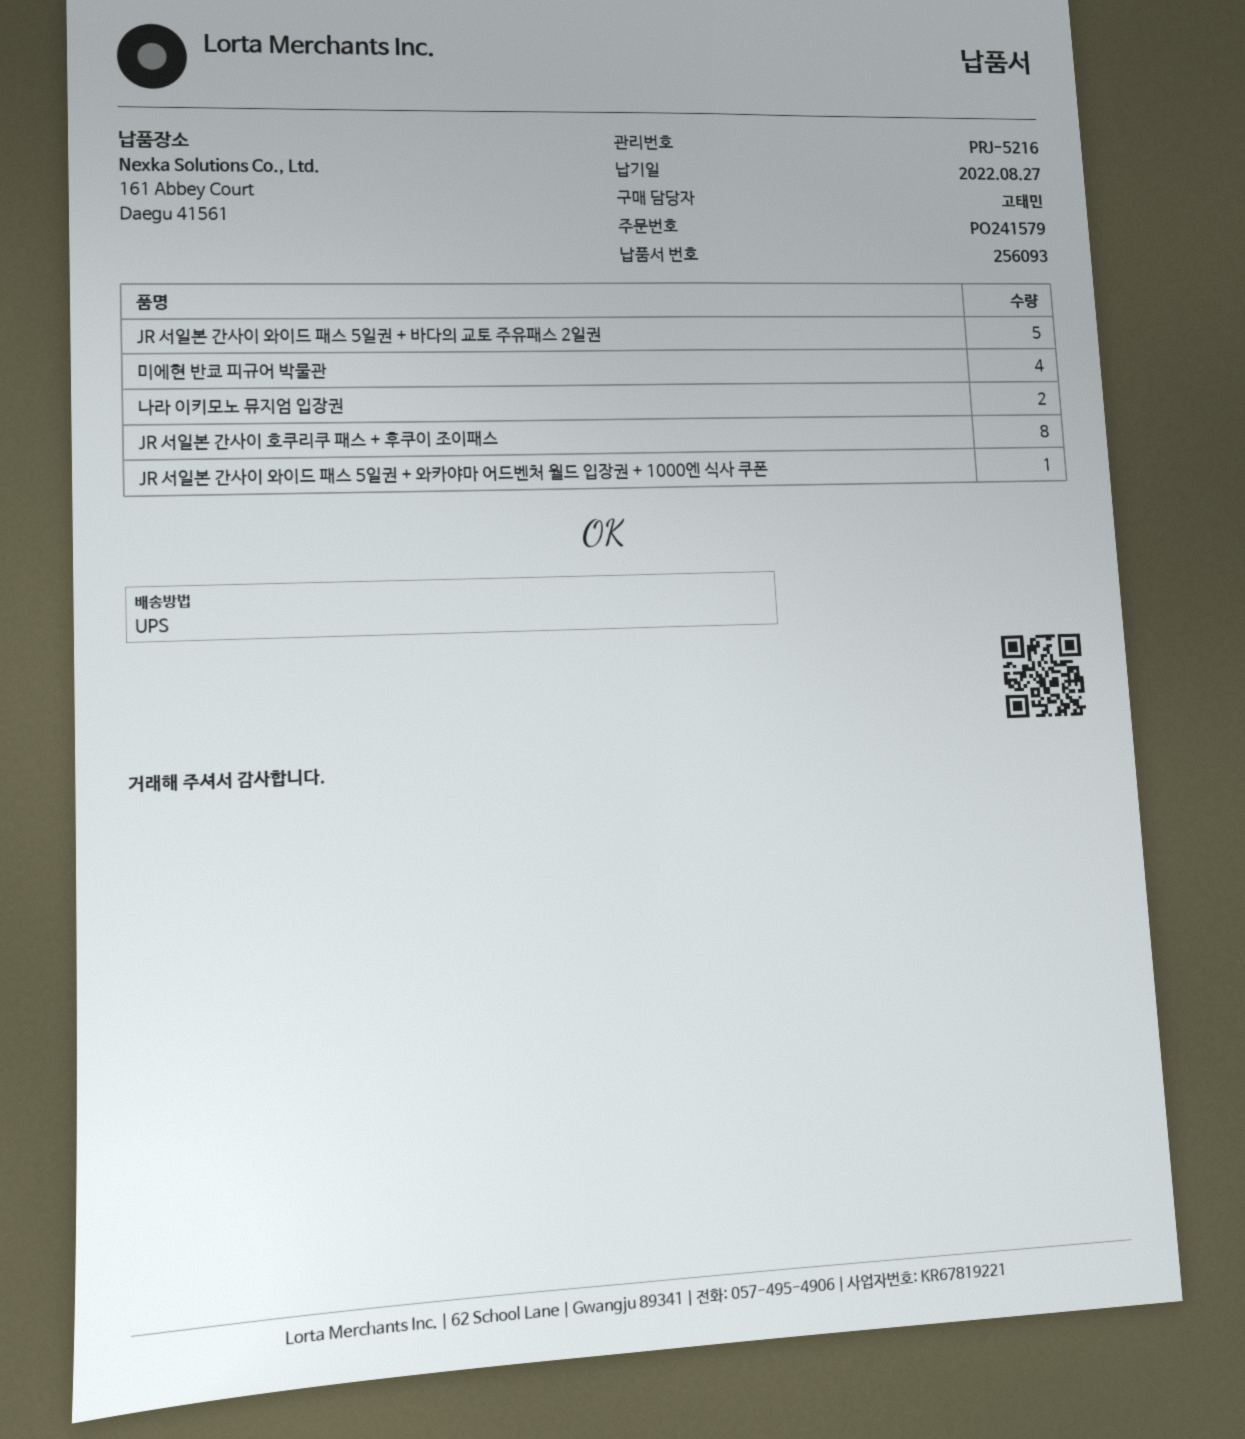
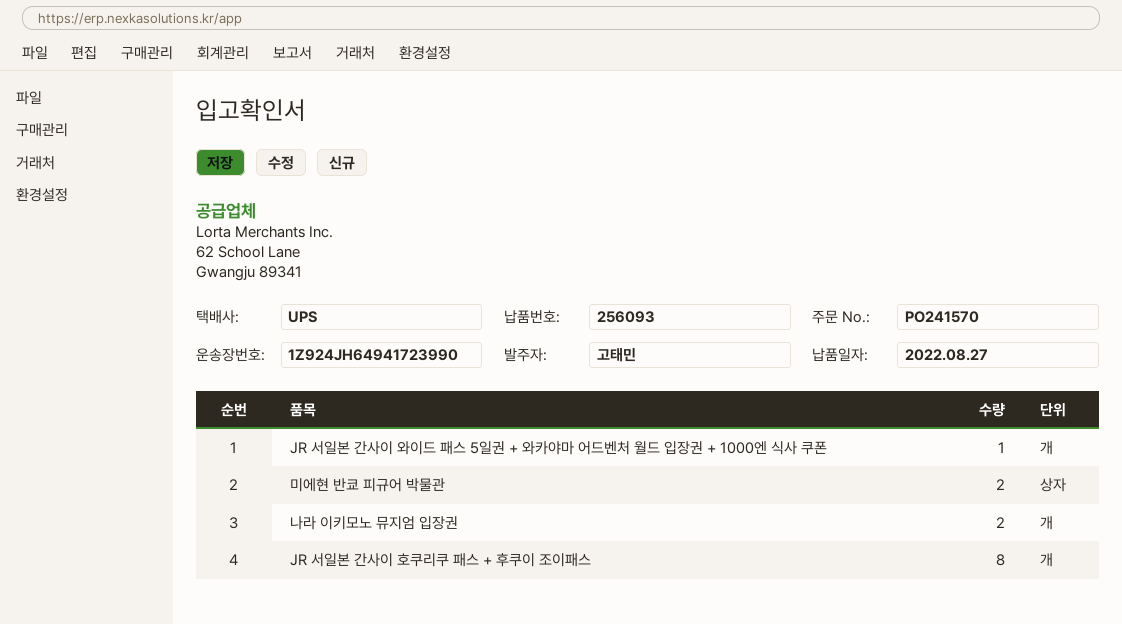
order number: PO241579 -> PO241570
JR 서일본 간사이 와이드 패스 5일권 + 바다의 교토 주유패스 2일권: 5 -> none
미에현 반쿄 피규어 박물관: 4 -> 2

